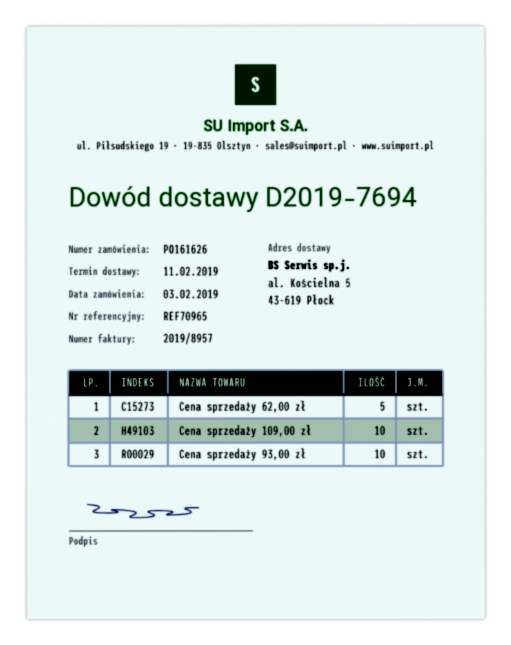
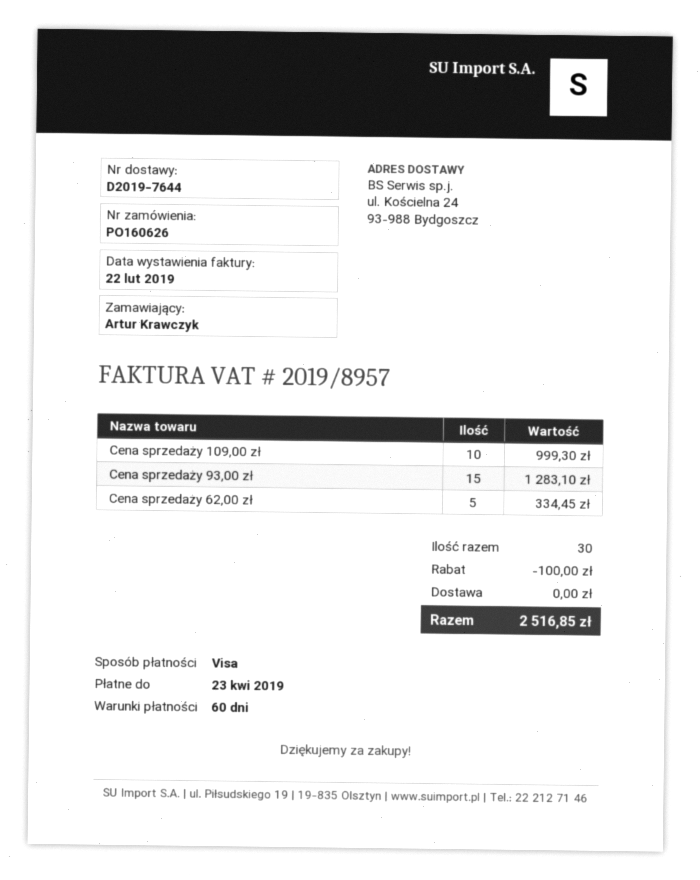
order number: PO161626 -> PO160626
delivery note number: D2019-7694 -> D2019-7644
ship to: al. Kościelna 5, 43-619 Płock -> ul. Kościelna 24, 93-988 Bydgoszcz
Cena sprzedaży 93,00 zł: 10 -> 15

